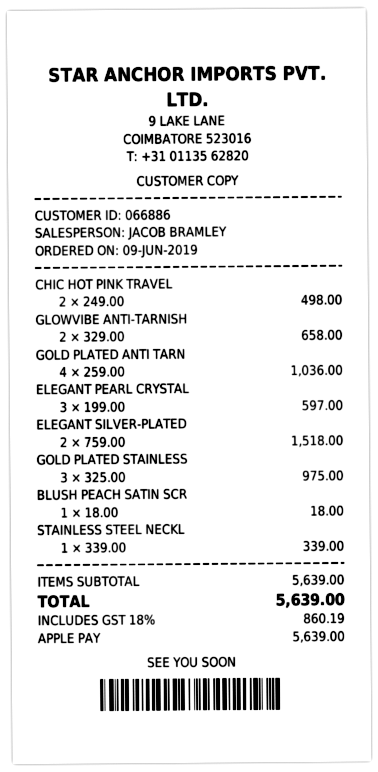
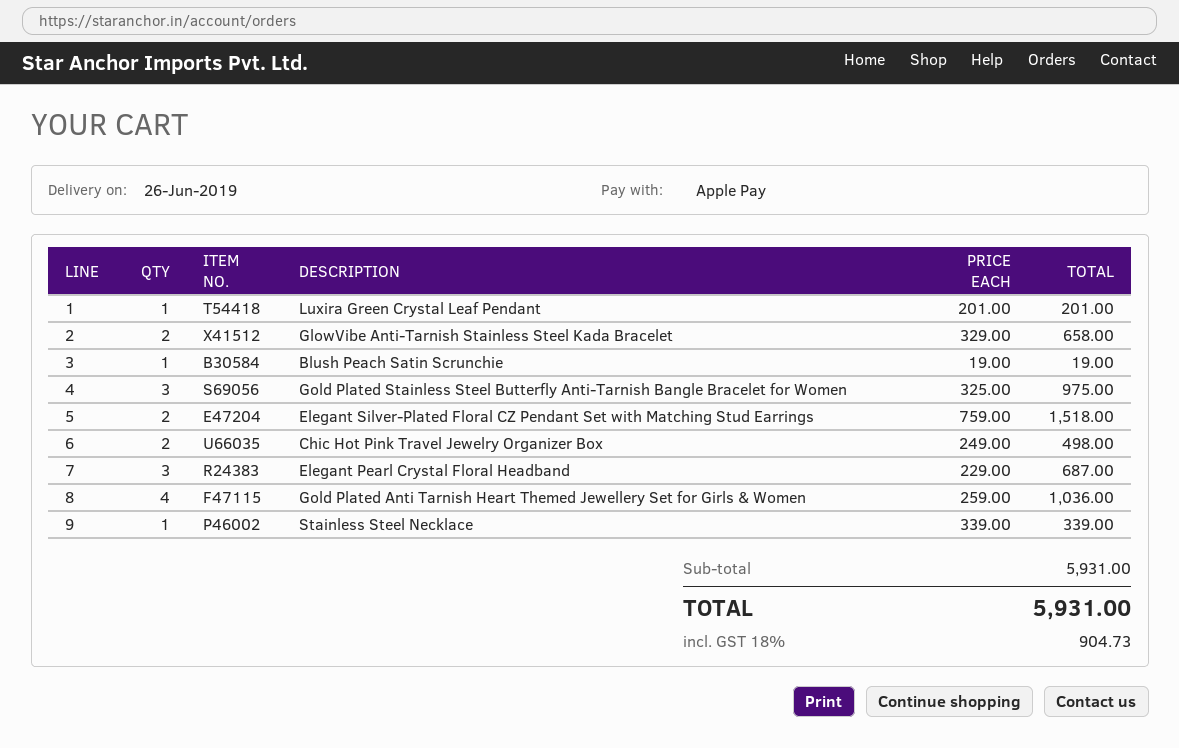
ELEGANT PEARL CRYSTAL: 3 x 199.00 = 597.00 -> 3 x 229.00 = 687.00
BLUSH PEACH SATIN SCR: 1 x 18.00 = 18.00 -> 1 x 19.00 = 19.00
Luxira Green Crystal Leaf Pendant: none -> 1 x 201.00 = 201.00
subtotal: 5639.00 -> 5931.00
tax: 18% = 860.19 -> 18% = 904.73
total: 5639.00 -> 5931.00

